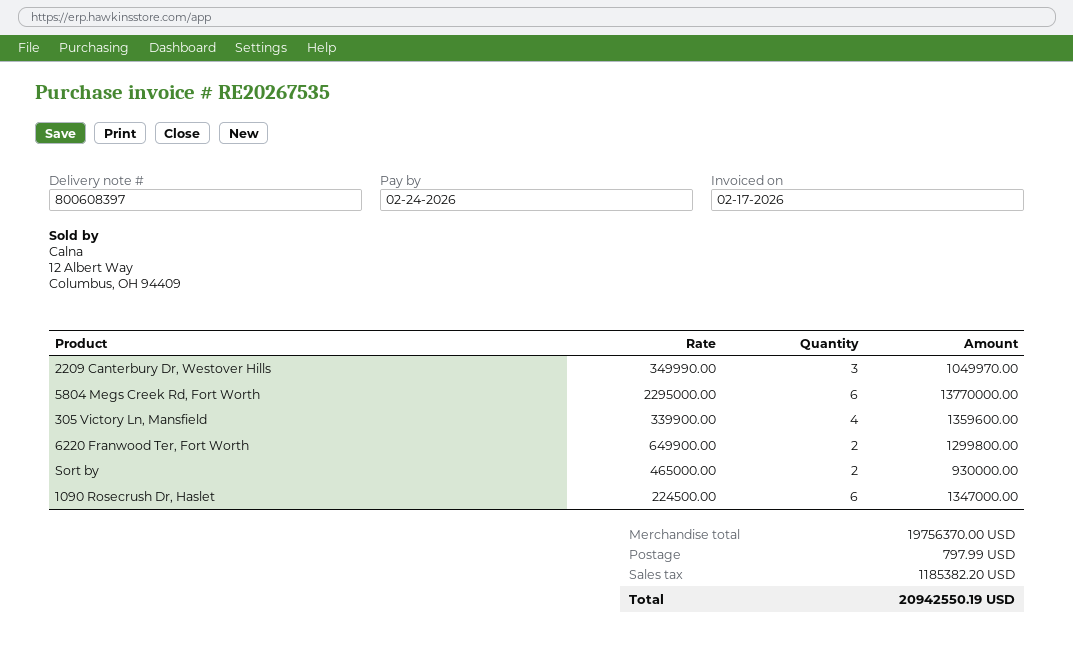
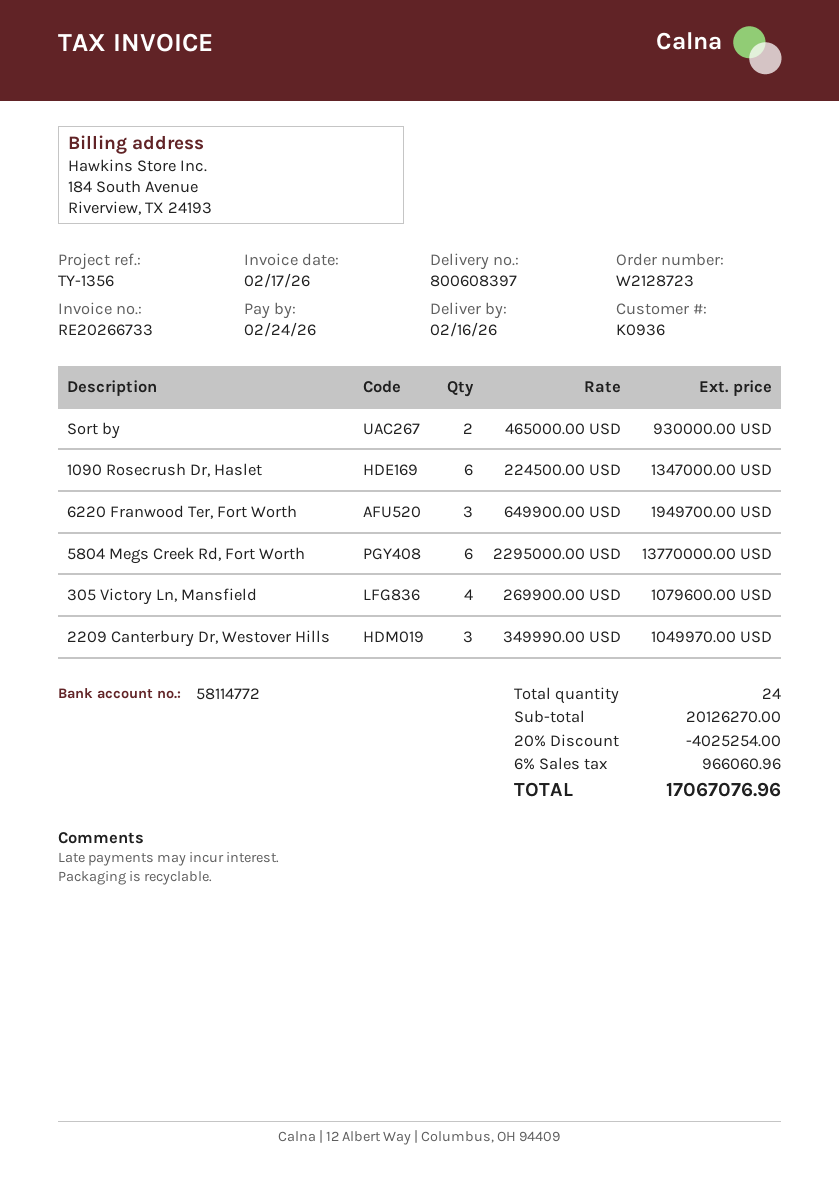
invoice number: RE20267535 -> RE20266733
305 Victory Ln, Mansfield: 4 x 339900.00 = 1359600.00 -> 4 x 269900.00 = 1079600.00
6220 Franwood Ter, Fort Worth: 2 x 649900.00 = 1299800.00 -> 3 x 649900.00 = 1949700.00
subtotal: 19756370.00 -> 20126270.00
discount: none -> 20% = 4025254.00
shipping: 797.99 -> none
tax: 1185382.20 -> 966060.96
total: 20942550.19 -> 17067076.96

